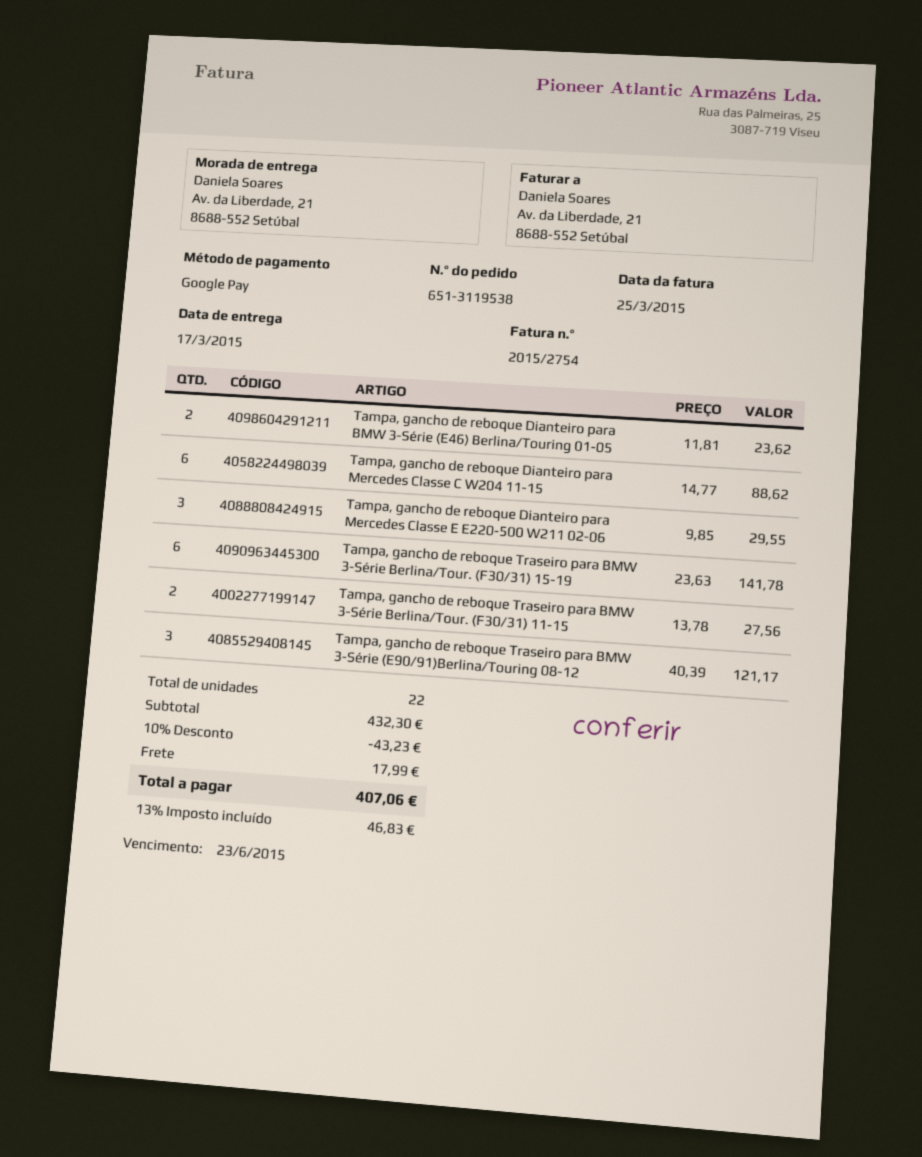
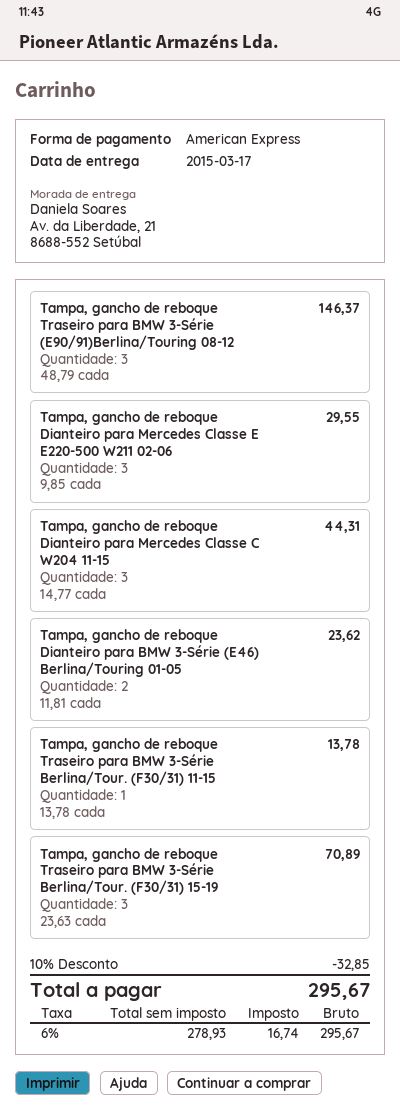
payment method: Google Pay -> American Express
Tampa, gancho de reboque Dianteiro para Mercedes Classe C W204 11-15: 6 x 14.77 = 88.62 -> 3 x 14.77 = 44.31
Tampa, gancho de reboque Traseiro para BMW 3-Série Berlina/Tour. (F30/31) 15-19: 6 x 23.63 = 141.78 -> 3 x 23.63 = 70.89
Tampa, gancho de reboque Traseiro para BMW 3-Série Berlina/Tour. (F30/31) 11-15: 2 x 13.78 = 27.56 -> 1 x 13.78 = 13.78
Tampa, gancho de reboque Traseiro para BMW 3-Série (E90/91)Berlina/Touring 08-12: 3 x 40.39 = 121.17 -> 3 x 48.79 = 146.37
discount: 10% = 43.23 -> 10% = 32.85
shipping: 17.99 -> none
tax: 13% = 46.83 -> 6% = 16.74
total: 407.06 -> 295.67

